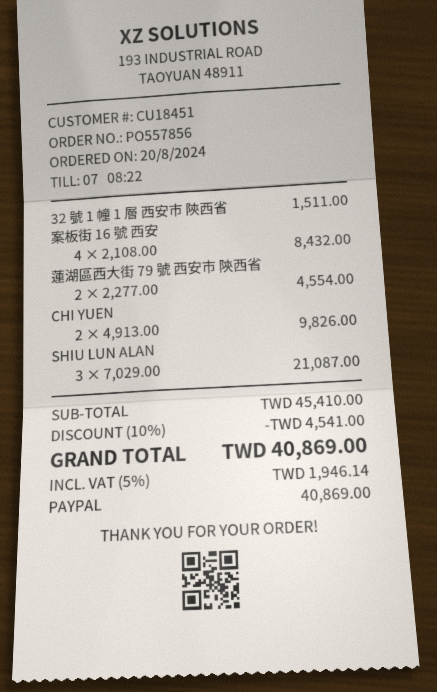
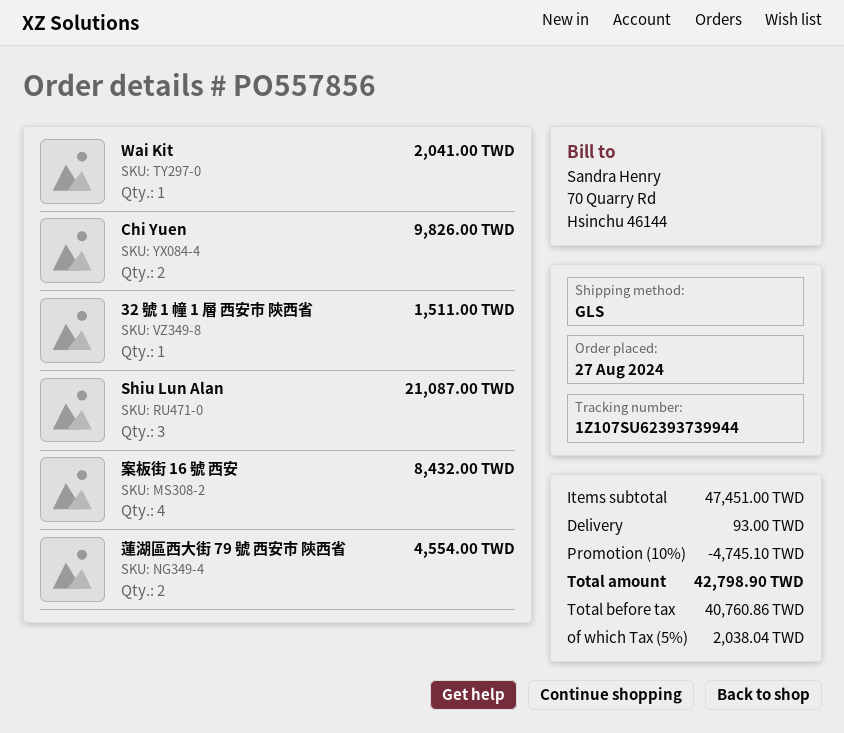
order date: 2024-08-20 -> 2024-08-27
Wai Kit: none -> 1 for 2041.00
subtotal: 45410.00 -> 47451.00
discount: 10% = 4541.00 -> 10% = 4745.10
shipping: none -> 93.00
tax: 5% = 1946.14 -> 5% = 2038.04
total: 40869.00 -> 42798.90

